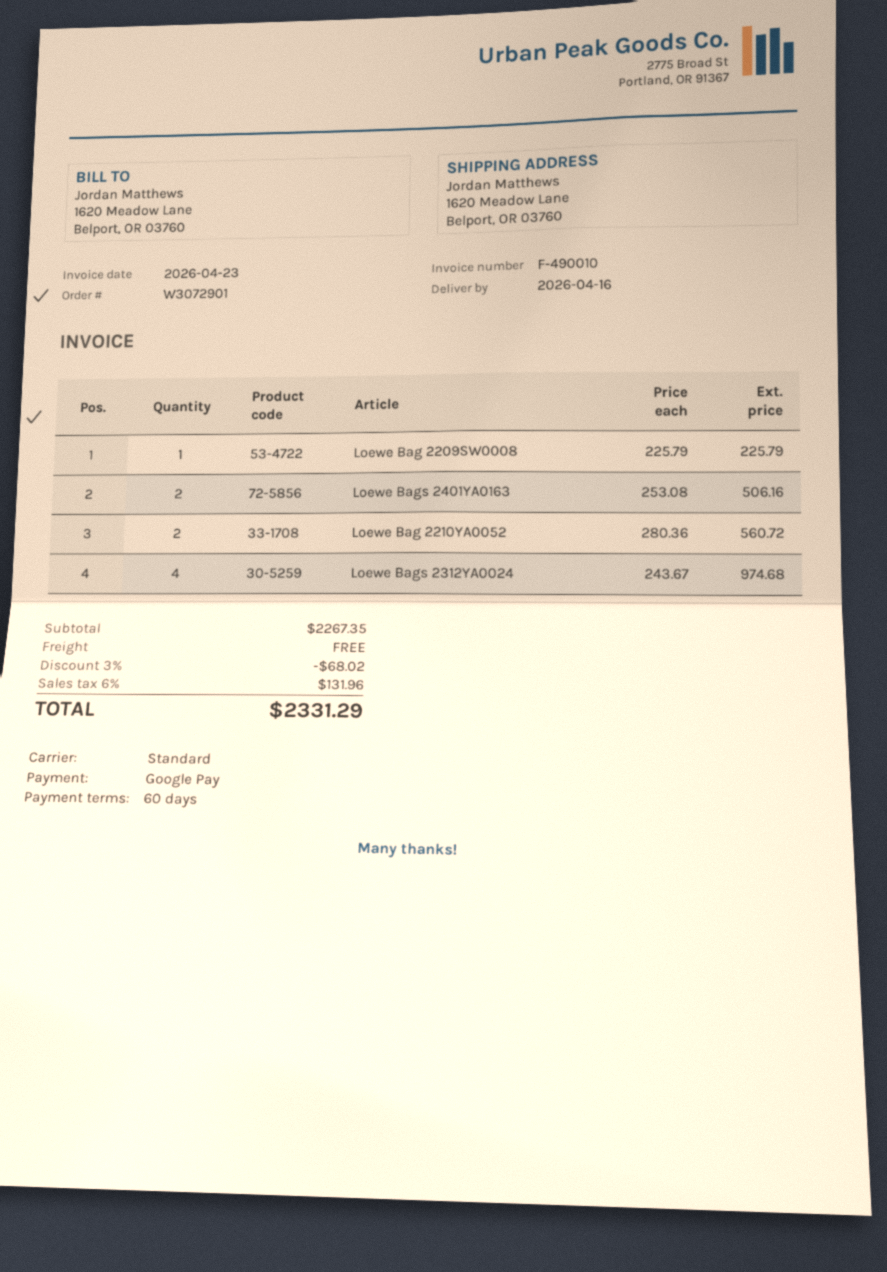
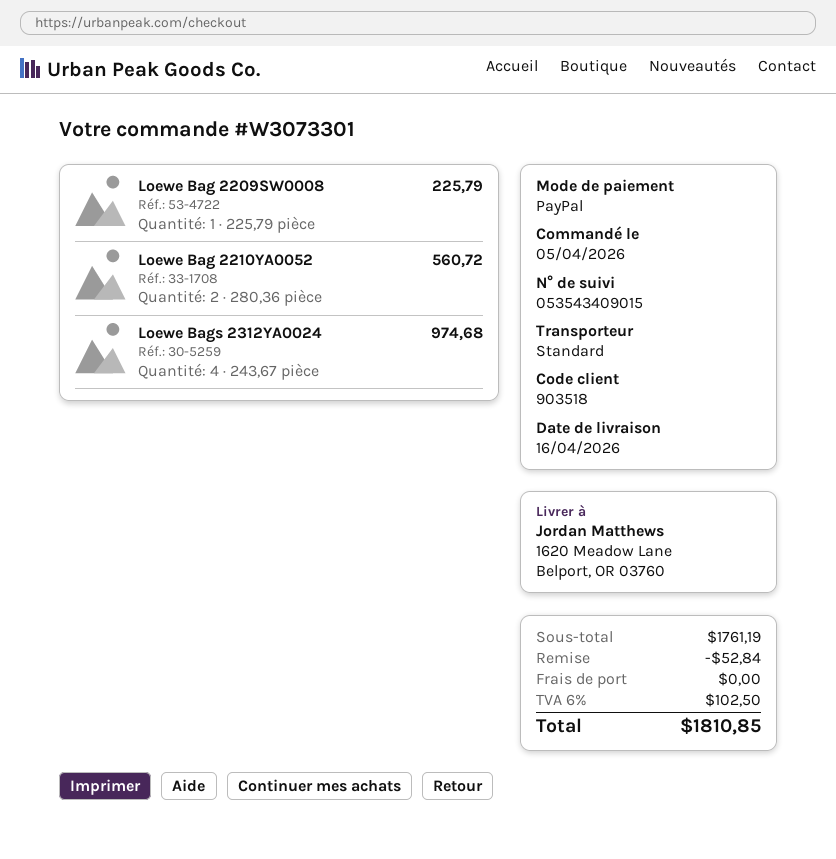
order number: W3072901 -> W3073301
payment method: Google Pay -> PayPal
Loewe Bags 2401YA0163: 2 x 253.08 = 506.16 -> none
subtotal: 2267.35 -> 1761.19
discount: 68.02 -> 52.84
tax: 6% = 131.96 -> 6% = 102.50
total: 2331.29 -> 1810.85

